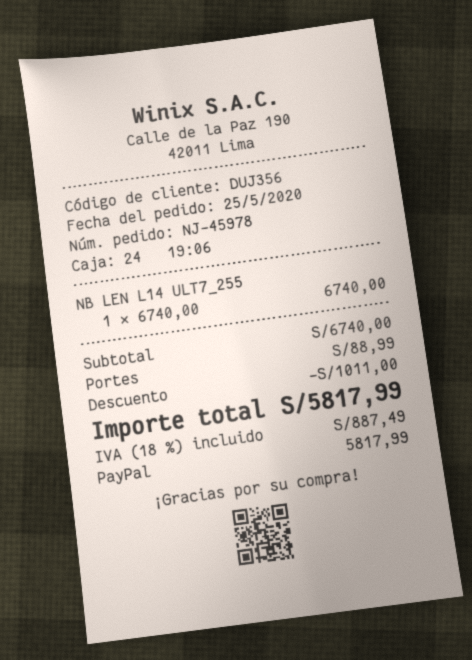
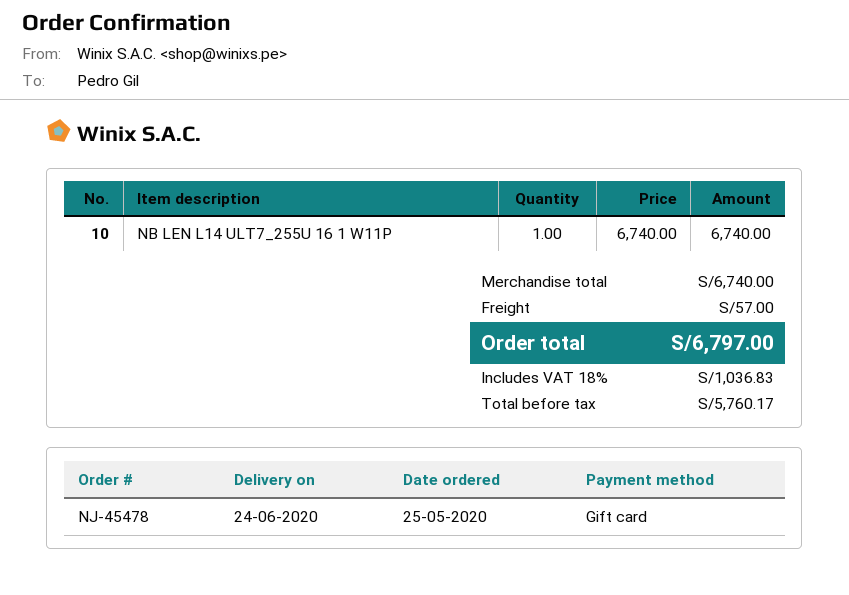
order number: NJ-45978 -> NJ-45478
payment method: PayPal -> gift card
discount: 1011.00 -> none
shipping: 88.99 -> 57.00
tax: 18% = 887.49 -> 18% = 1036.83
total: 5817.99 -> 6797.00

